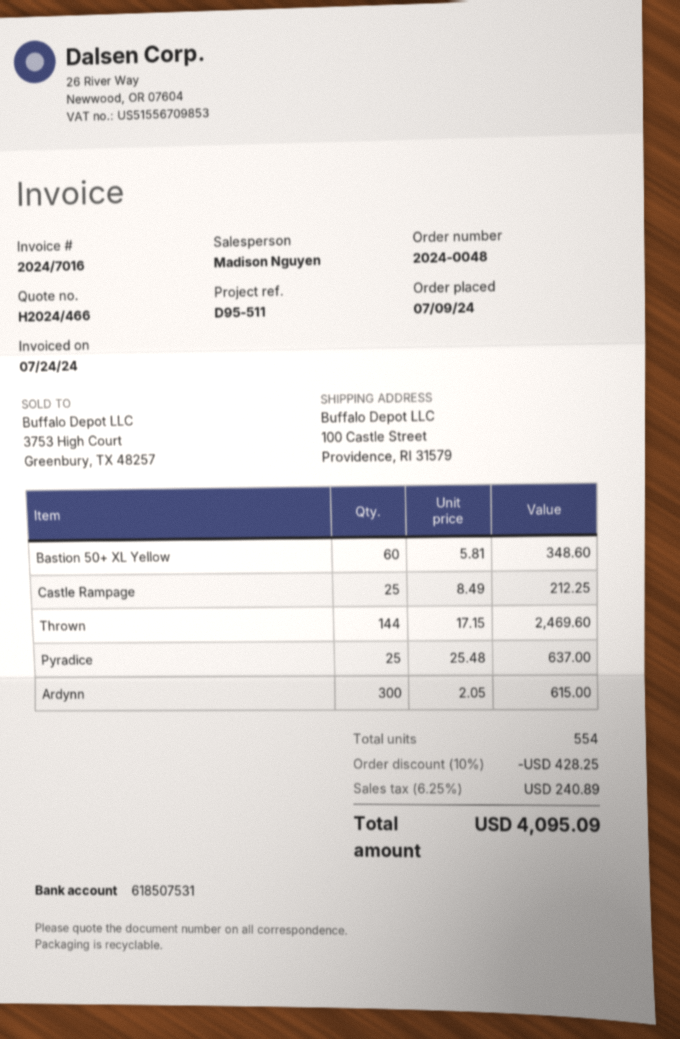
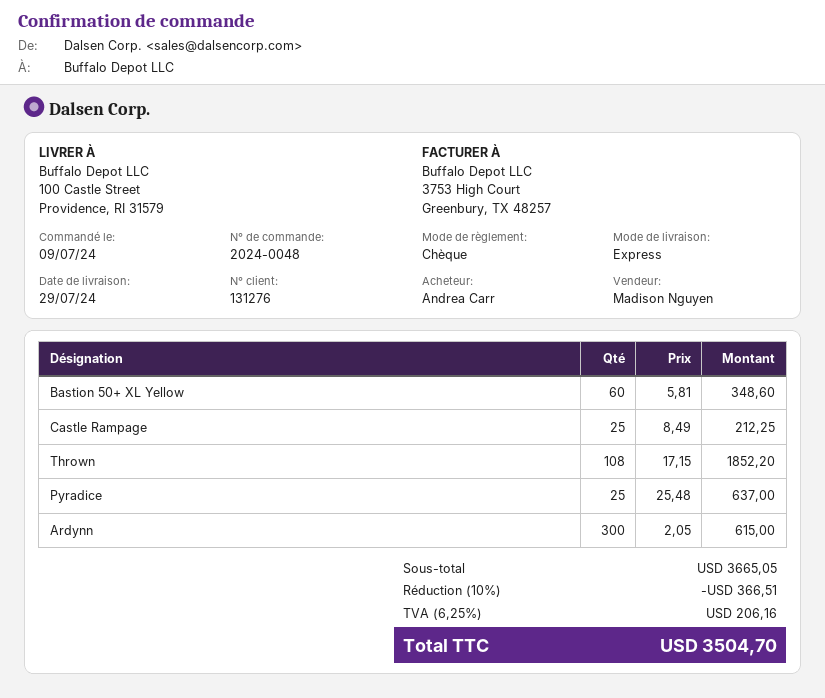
Thrown: 144 x 17.15 = 2469.60 -> 108 x 17.15 = 1852.20
discount: 10% = 428.25 -> 10% = 366.51
tax: 6.25% = 240.89 -> 6.25% = 206.16
total: 4095.09 -> 3504.70

